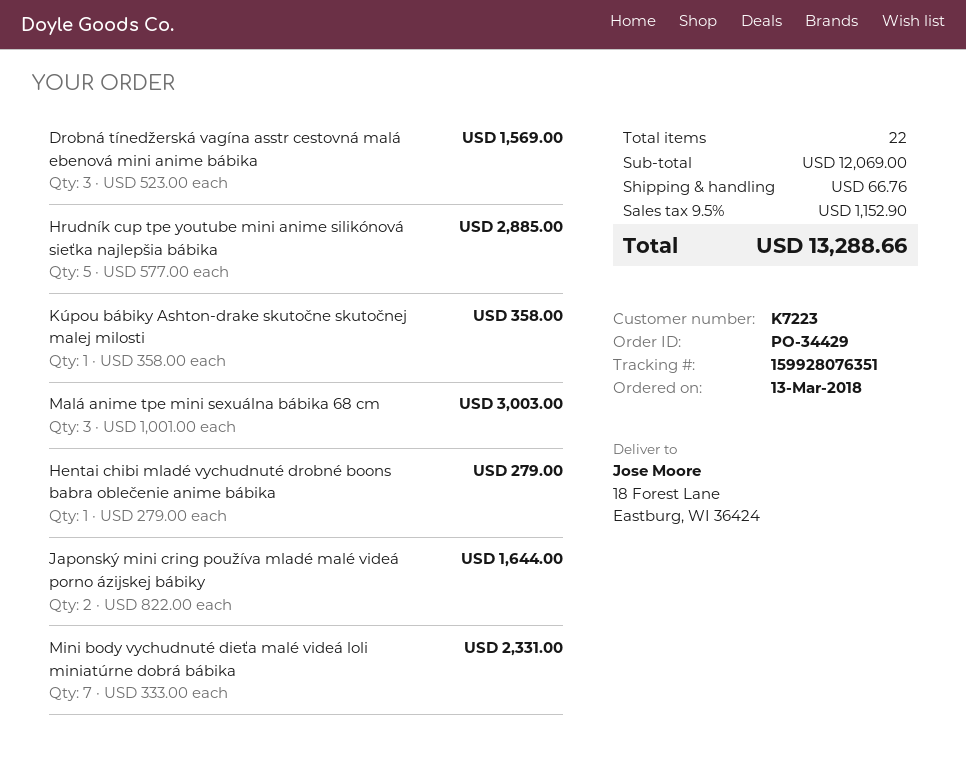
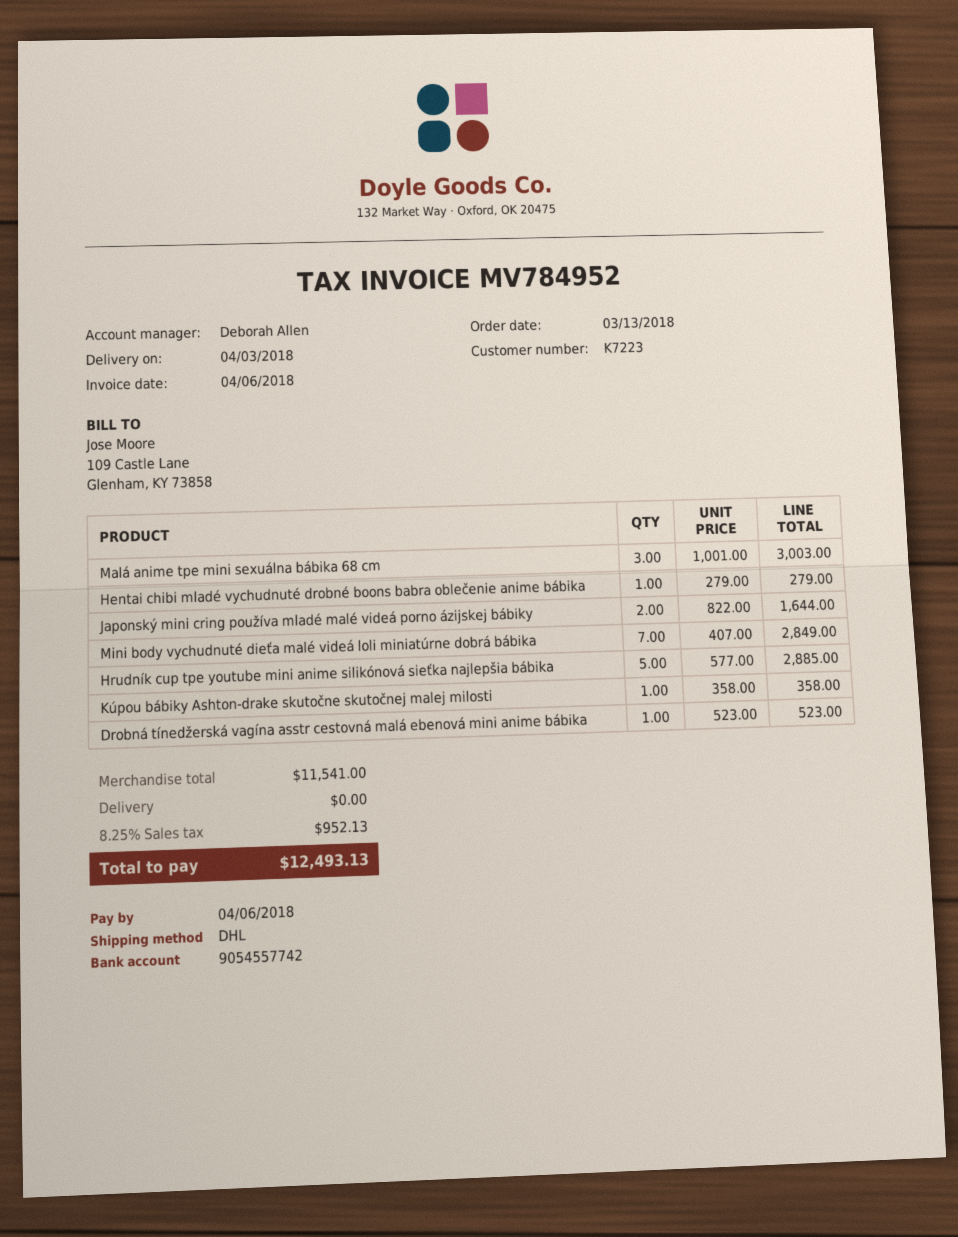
Drobná tínedžerská vagína asstr cestovná malá ebenová mini anime bábika: 3 x 523.00 = 1569.00 -> 1 x 523.00 = 523.00
Mini body vychudnuté dieťa malé videá loli miniatúrne dobrá bábika: 7 x 333.00 = 2331.00 -> 7 x 407.00 = 2849.00
subtotal: 12069.00 -> 11541.00
shipping: 66.76 -> 0.00
tax: 9.5% = 1152.90 -> 8.25% = 952.13
total: 13288.66 -> 12493.13

